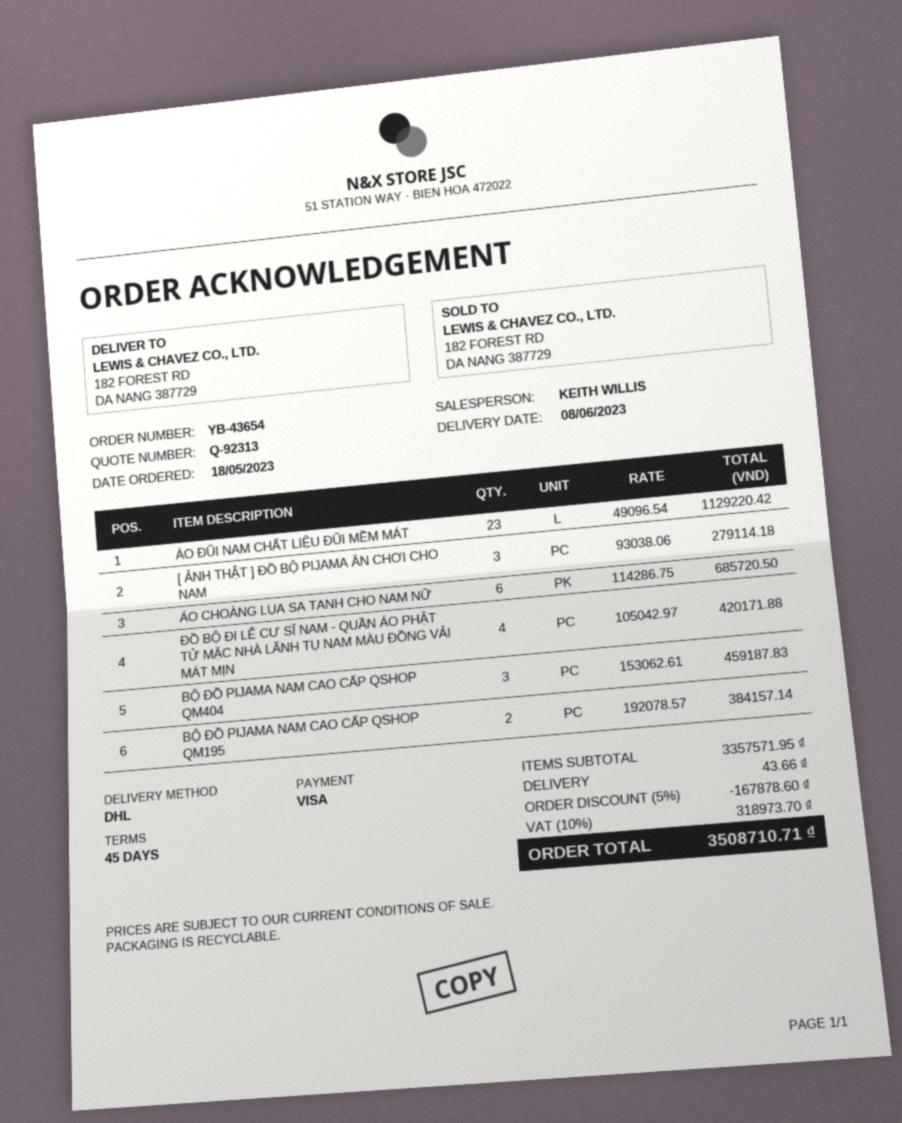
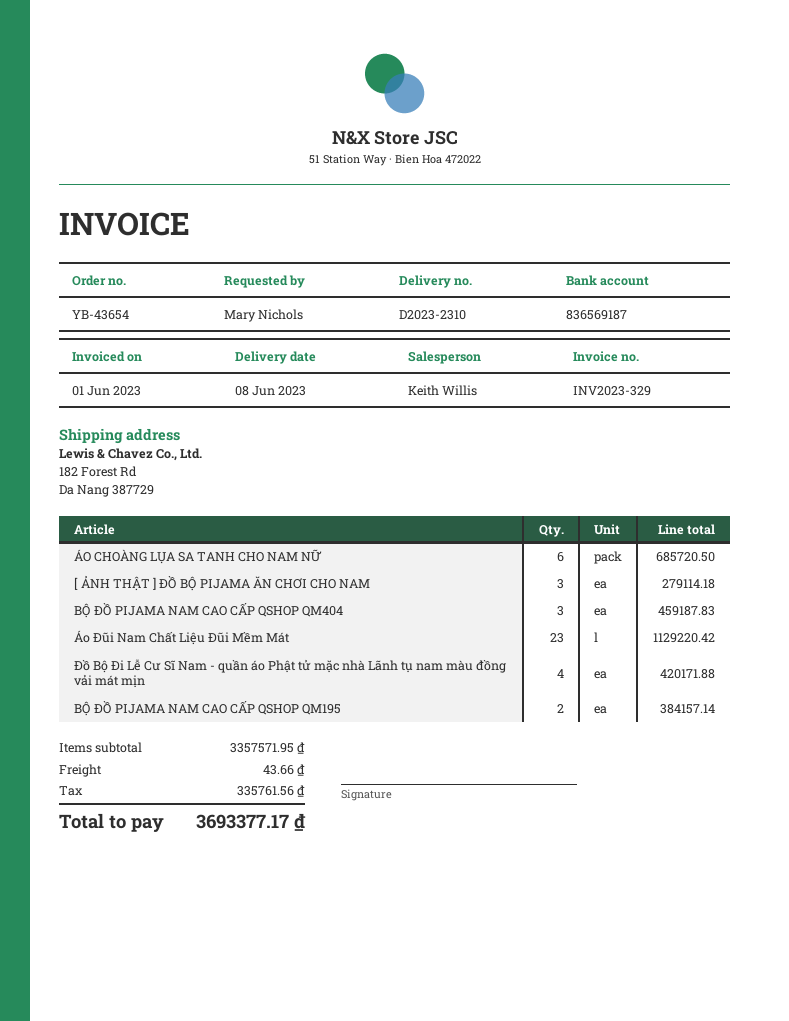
discount: 5% = 167878.60 -> none
tax: 318973.70 -> 335761.56
total: 3508710.71 -> 3693377.17

